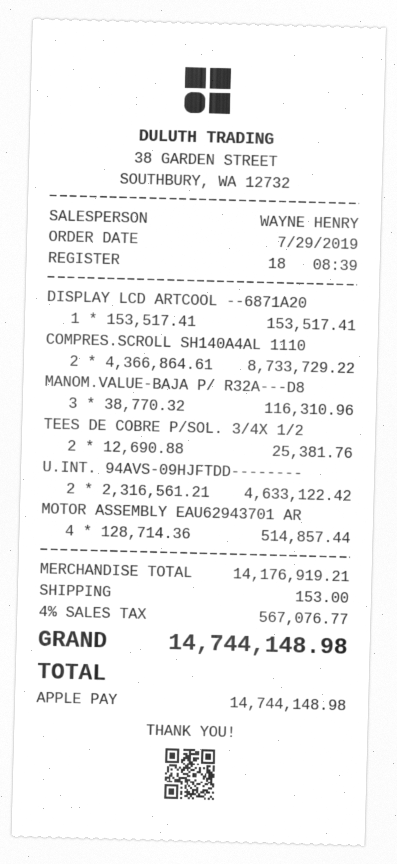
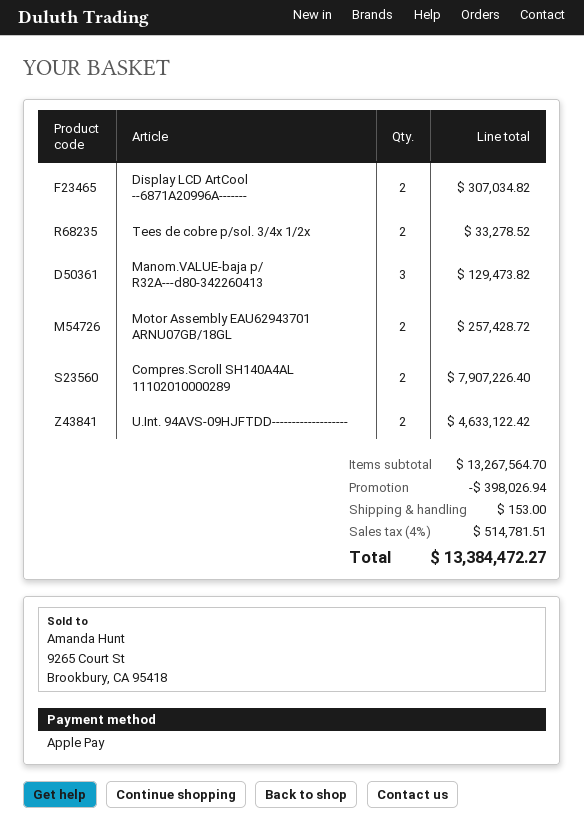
DISPLAY LCD ARTCOOL --6871A20: 1 for 153517.41 -> 2 for 307034.82
COMPRES.SCROLL SH140A4AL 1110: 2 for 8733729.22 -> 2 for 7907226.40
MANOM.VALUE-BAJA P/ R32A---D8: 3 for 116310.96 -> 3 for 129473.82
TEES DE COBRE P/SOL. 3/4X 1/2: 2 for 25381.76 -> 2 for 33278.52
MOTOR ASSEMBLY EAU62943701 AR: 4 for 514857.44 -> 2 for 257428.72
subtotal: 14176919.21 -> 13267564.70
discount: none -> 398026.94
tax: 4% = 567076.77 -> 4% = 514781.51
total: 14744148.98 -> 13384472.27

